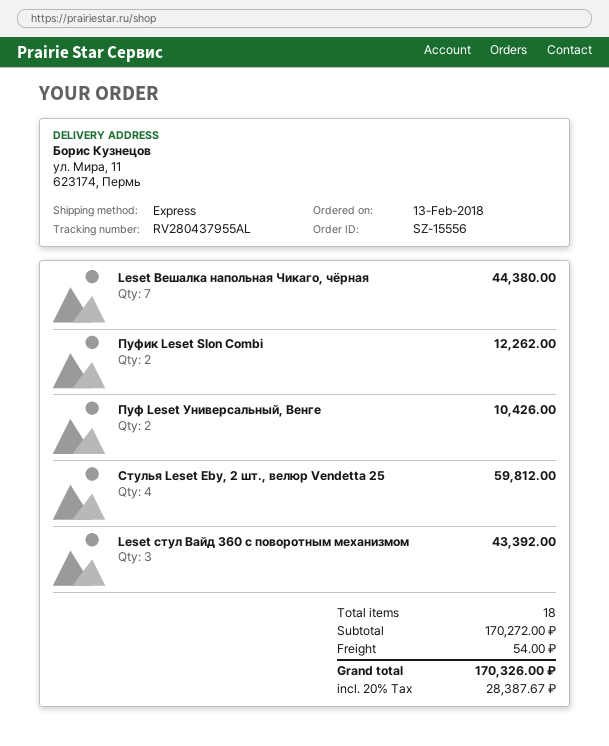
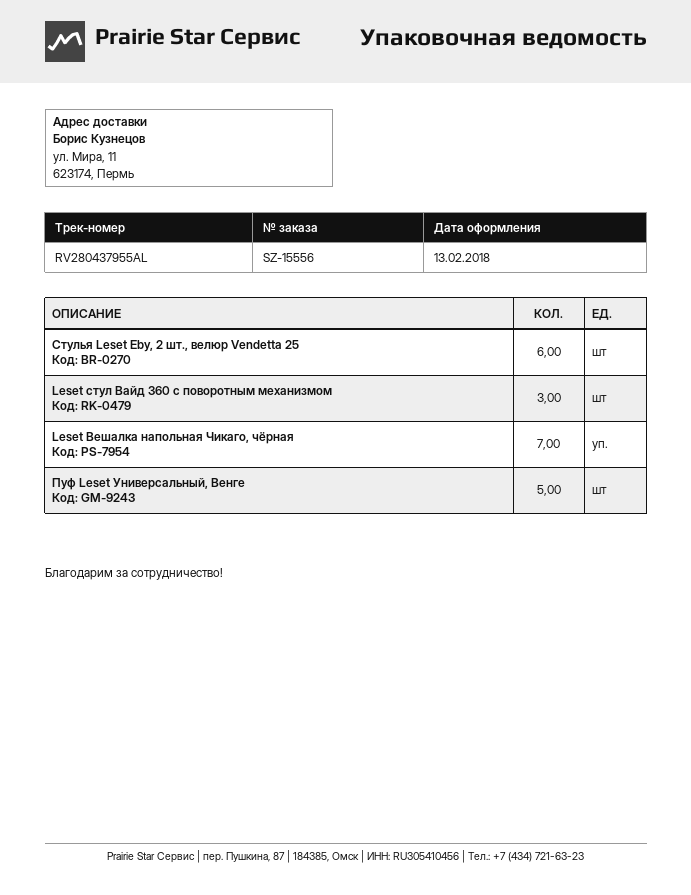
Пуфик Leset Slon Combi: 2 -> none
Пуф Leset Универсальный, Венге: 2 -> 5
Стулья Leset Eby, 2 шт., велюр Vendetta 25: 4 -> 6

